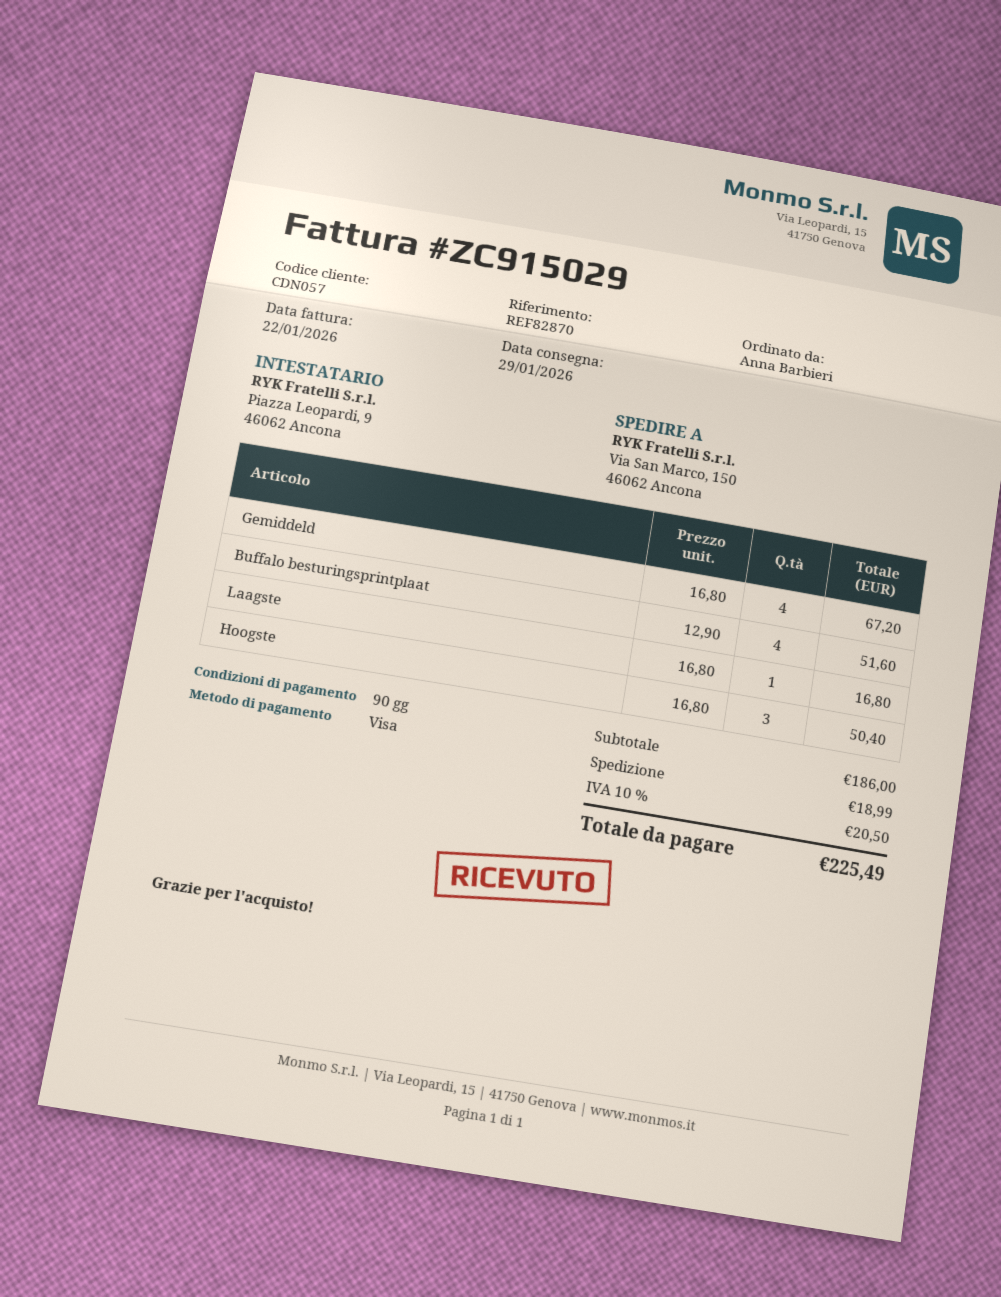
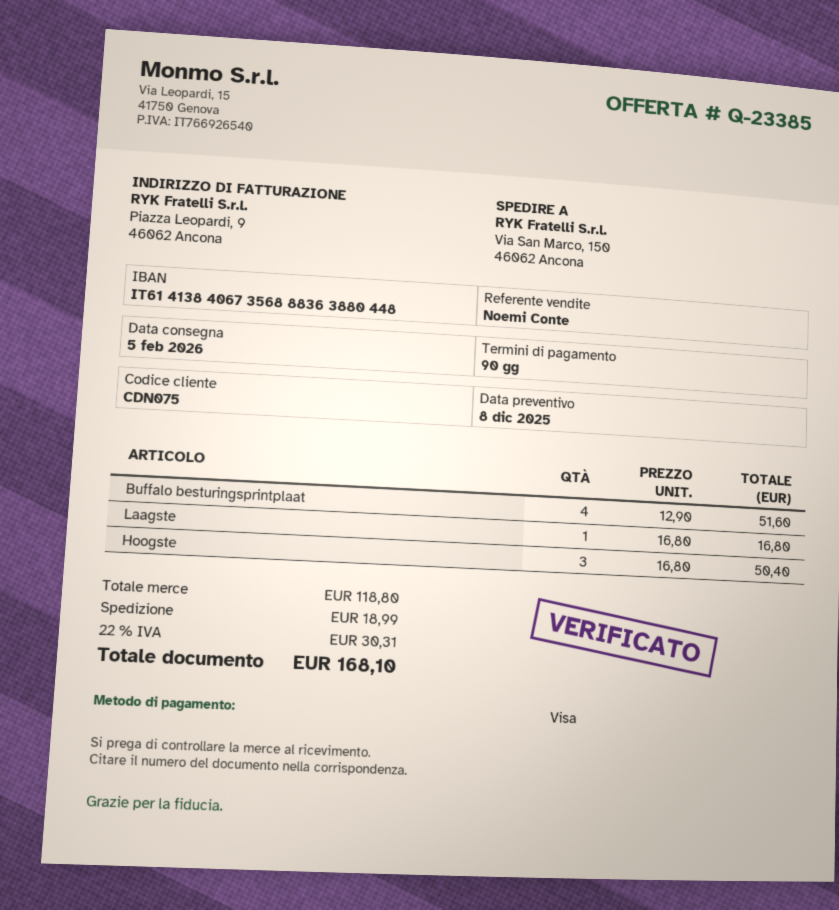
delivery date: 2026-01-29 -> 2026-02-05
customer number: CDN057 -> CDN075
Gemiddeld: 4 x 16.80 = 67.20 -> none
subtotal: 186.00 -> 118.80
tax: 10% = 20.50 -> 22% = 30.31
total: 225.49 -> 168.10

